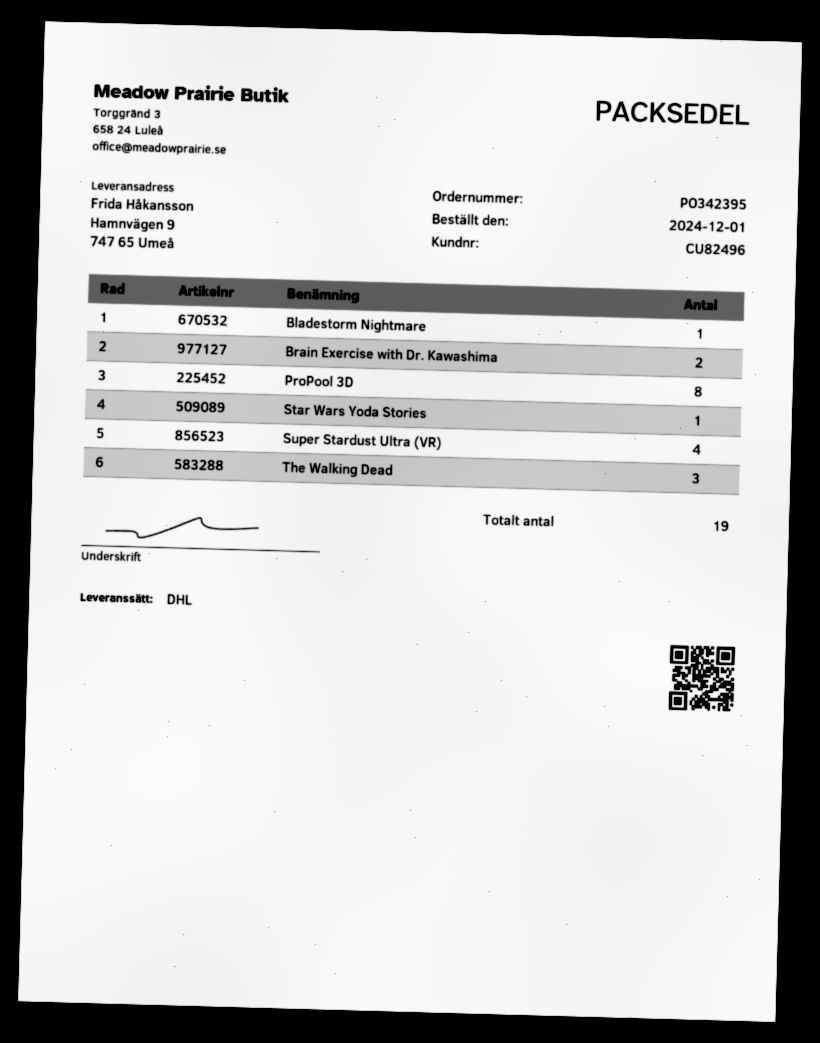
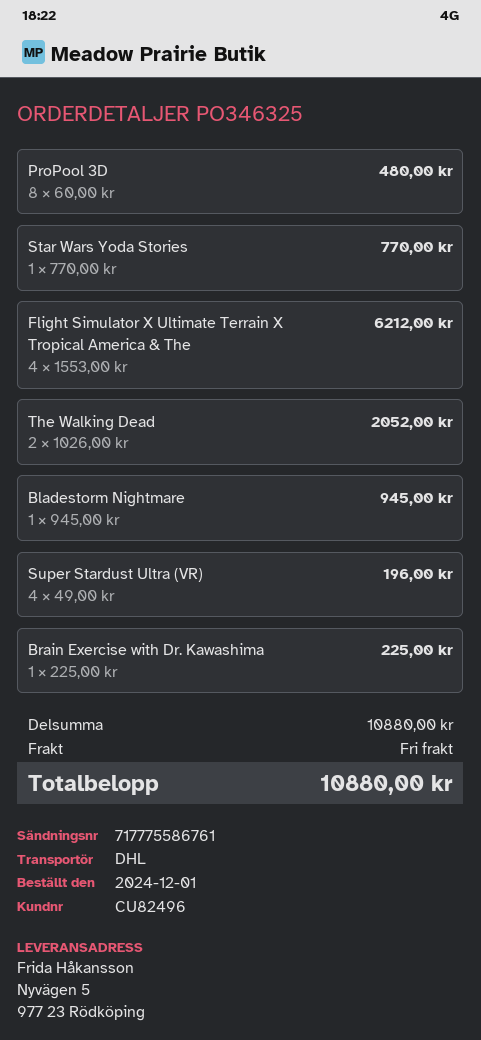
order number: PO342395 -> PO346325
ship to: Hamnvägen 9, 747 65 Umeå -> Nyvägen 5, 977 23 Rödköping
Brain Exercise with Dr. Kawashima: 2 -> 1
The Walking Dead: 3 -> 2
Flight Simulator X Ultimate Terrain X Tropical America & The: none -> 4

